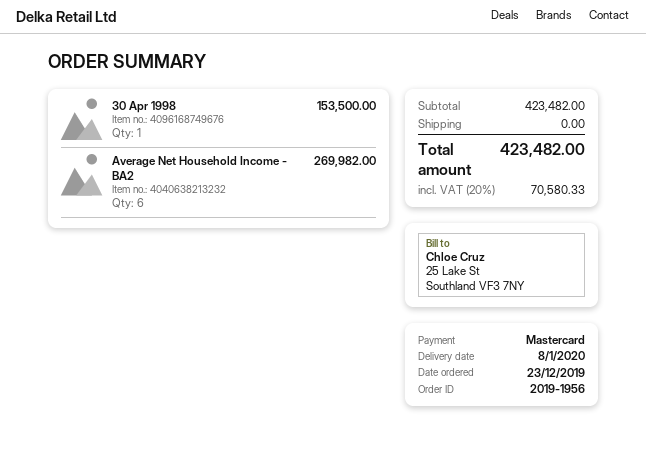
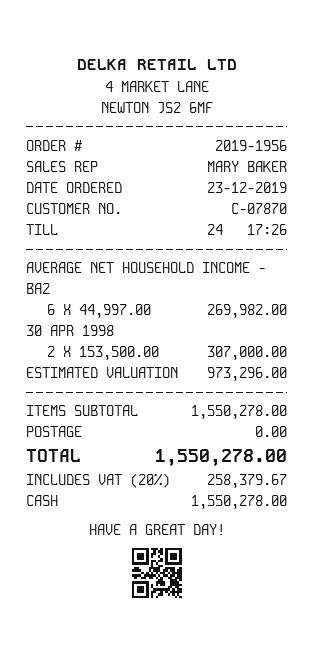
payment method: Mastercard -> cash
30 Apr 1998: 1 for 153500.00 -> 2 for 307000.00
ESTIMATED VALUATION: none -> 1 for 973296.00
subtotal: 423482.00 -> 1550278.00
tax: 20% = 70580.33 -> 20% = 258379.67
total: 423482.00 -> 1550278.00

